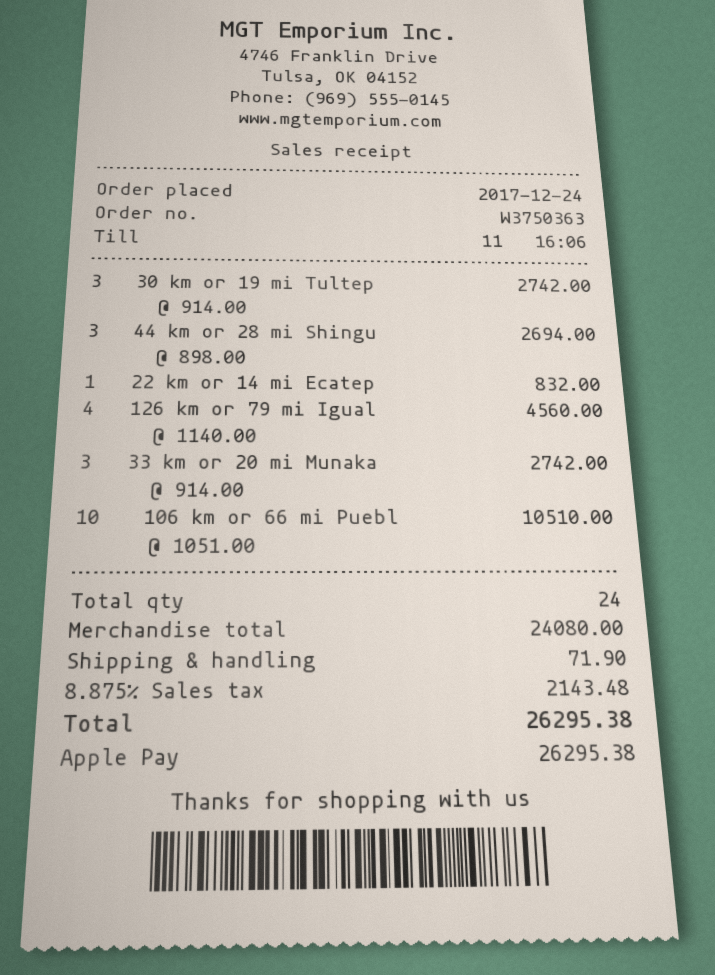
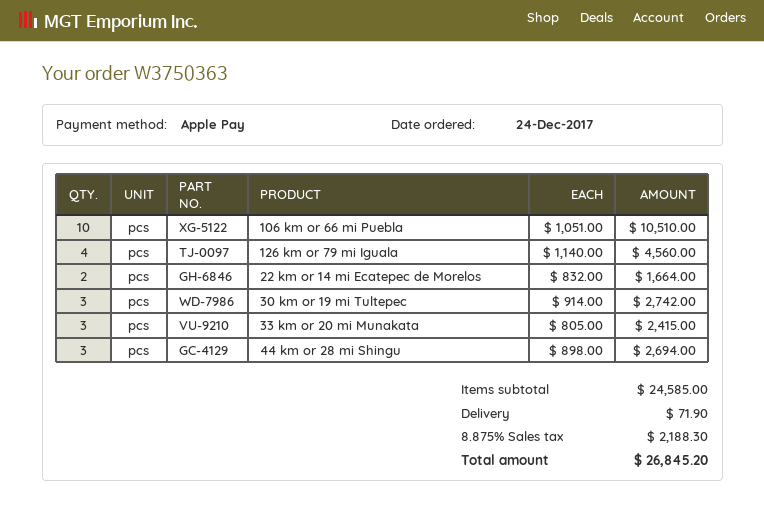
22 km or 14 mi Ecatep: 1 x 832.00 = 832.00 -> 2 x 832.00 = 1664.00
33 km or 20 mi Munaka: 3 x 914.00 = 2742.00 -> 3 x 805.00 = 2415.00
subtotal: 24080.00 -> 24585.00
tax: 8.875% = 2143.48 -> 8.875% = 2188.30
total: 26295.38 -> 26845.20

